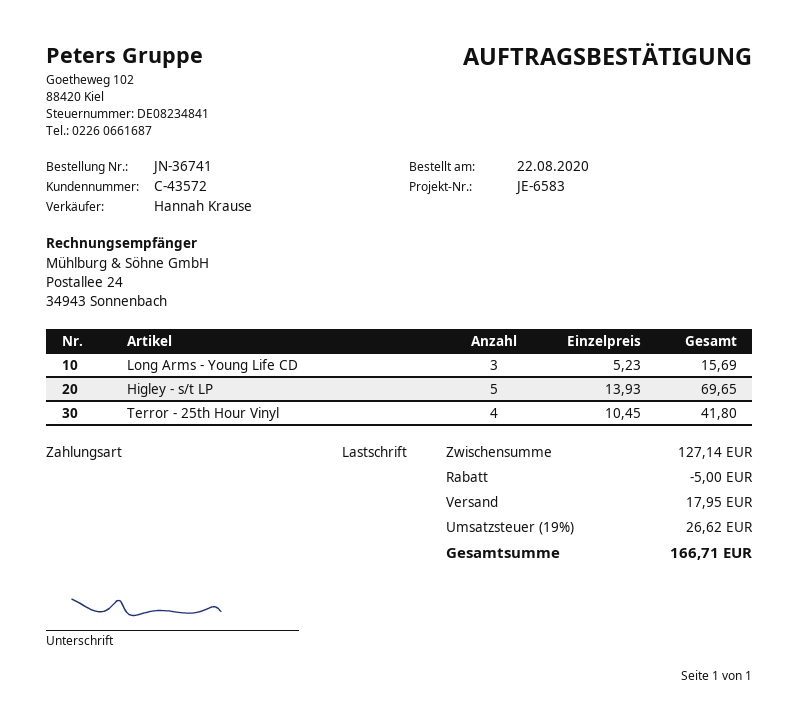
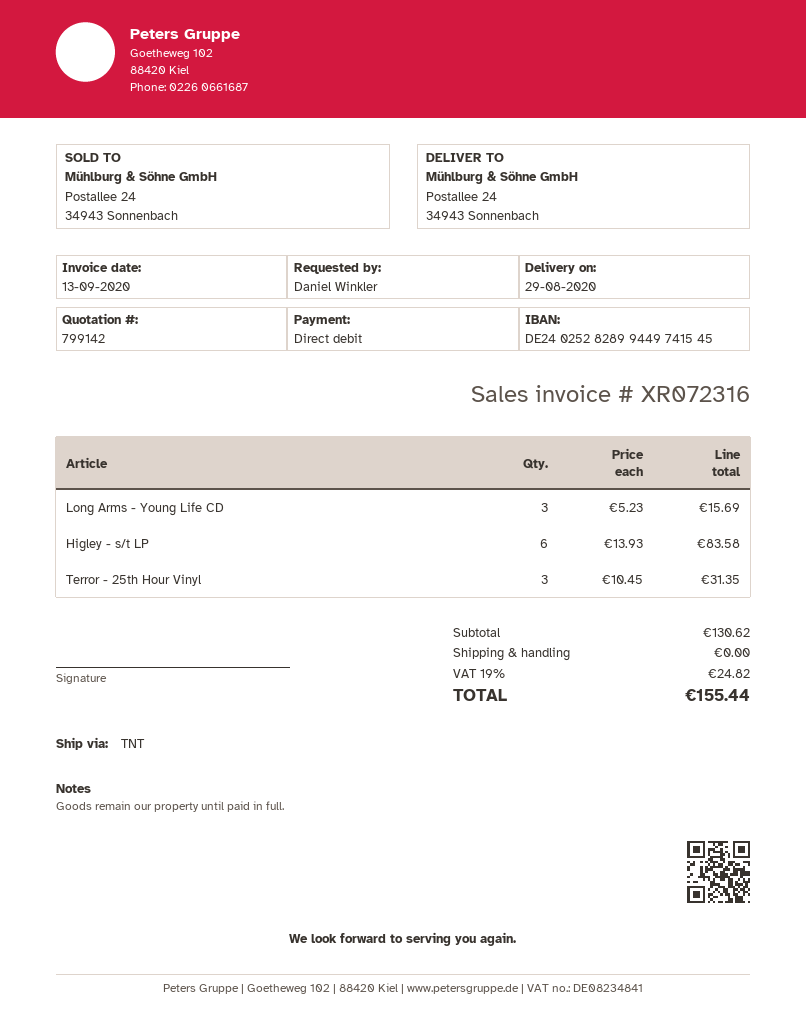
Higley - s/t LP: 5 x 13.93 = 69.65 -> 6 x 13.93 = 83.58
Terror - 25th Hour Vinyl: 4 x 10.45 = 41.80 -> 3 x 10.45 = 31.35
subtotal: 127.14 -> 130.62
discount: 5.00 -> none
shipping: 17.95 -> 0.00
tax: 19% = 26.62 -> 19% = 24.82
total: 166.71 -> 155.44

